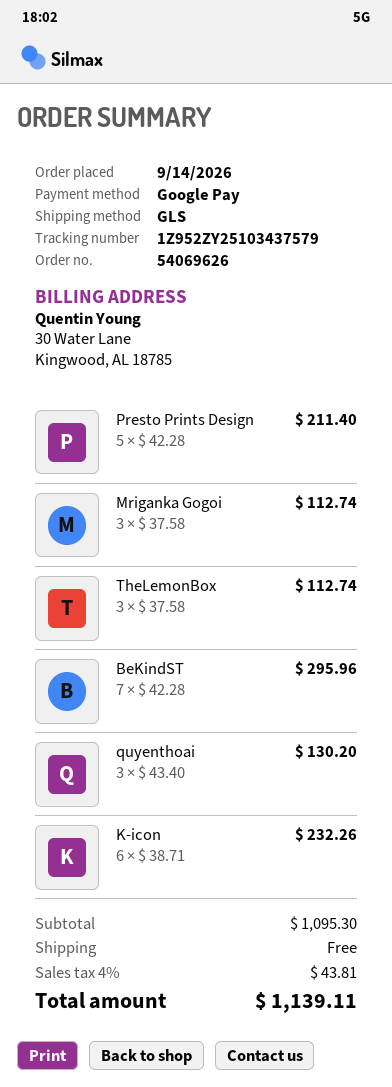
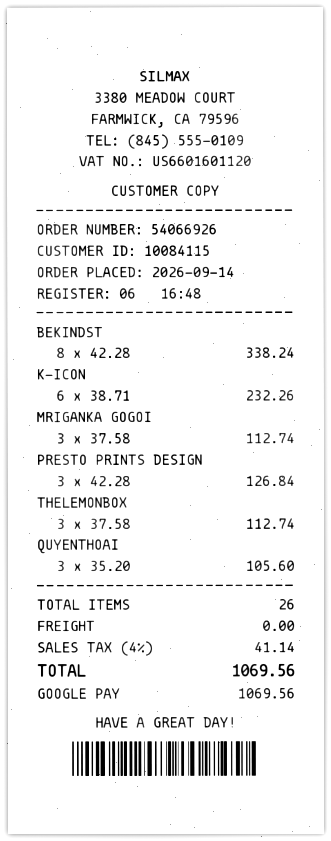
order number: 54069626 -> 54066926
Presto Prints Design: 5 x 42.28 = 211.40 -> 3 x 42.28 = 126.84
BeKindST: 7 x 42.28 = 295.96 -> 8 x 42.28 = 338.24
quyenthoai: 3 x 43.40 = 130.20 -> 3 x 35.20 = 105.60
tax: 4% = 43.81 -> 4% = 41.14
total: 1139.11 -> 1069.56

